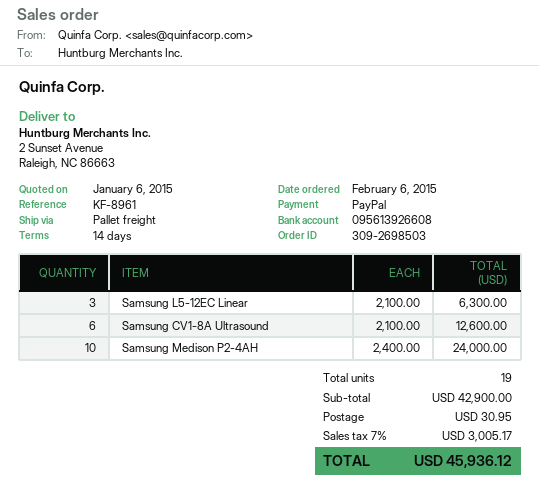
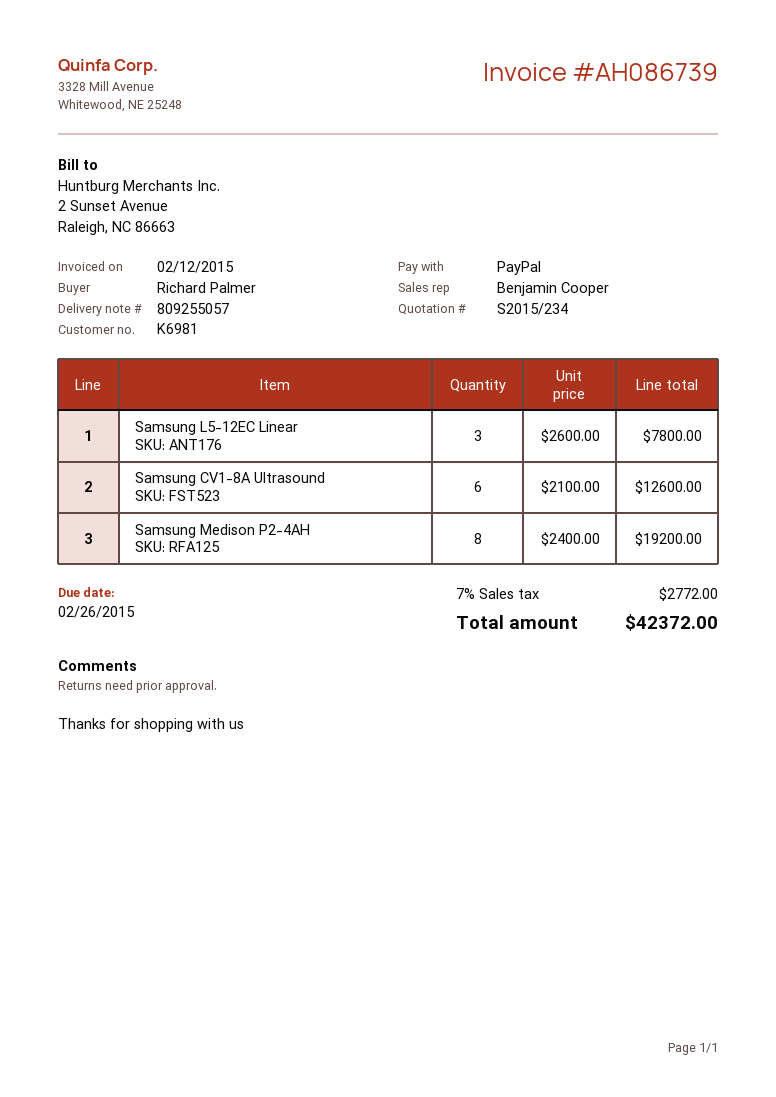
Samsung L5-12EC Linear: 3 x 2100.00 = 6300.00 -> 3 x 2600.00 = 7800.00
Samsung Medison P2-4AH: 10 x 2400.00 = 24000.00 -> 8 x 2400.00 = 19200.00
shipping: 30.95 -> none
tax: 7% = 3005.17 -> 7% = 2772.00
total: 45936.12 -> 42372.00

